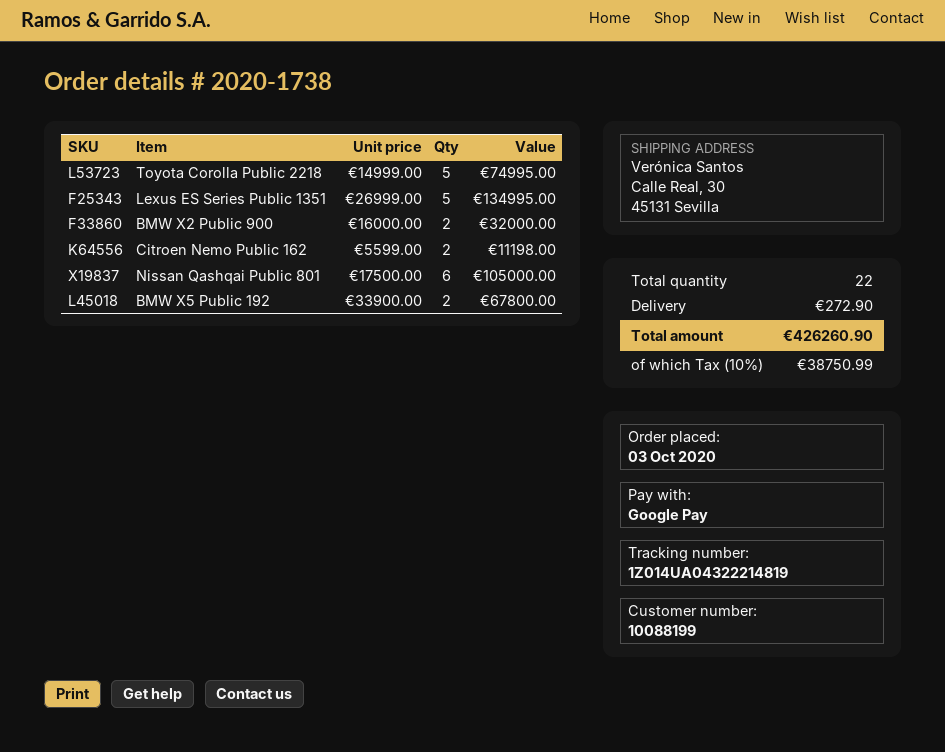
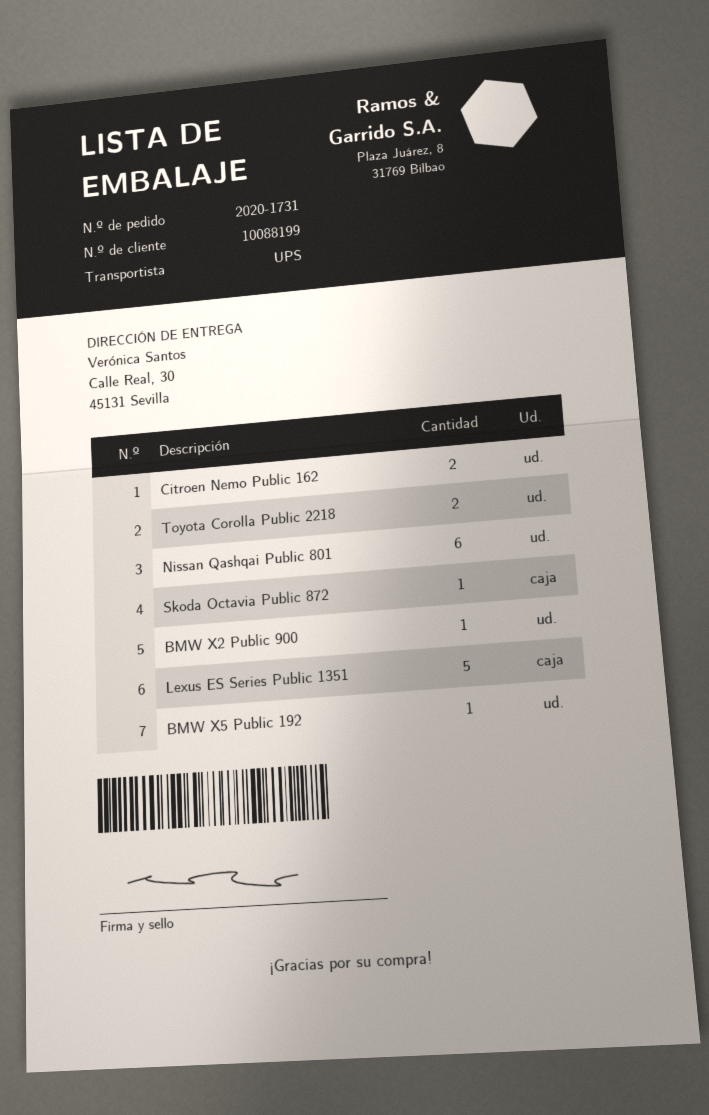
order number: 2020-1738 -> 2020-1731
Toyota Corolla Public 2218: 5 -> 2
BMW X2 Public 900: 2 -> 1
BMW X5 Public 192: 2 -> 1
Skoda Octavia Public 872: none -> 1

